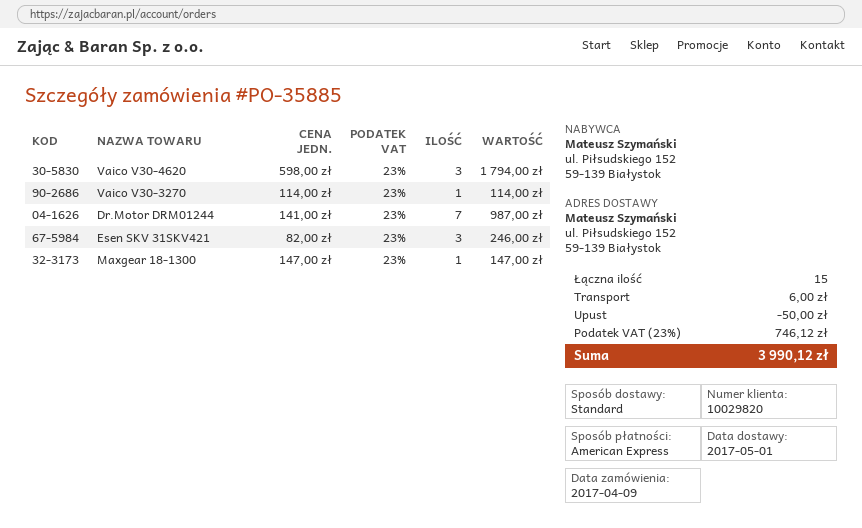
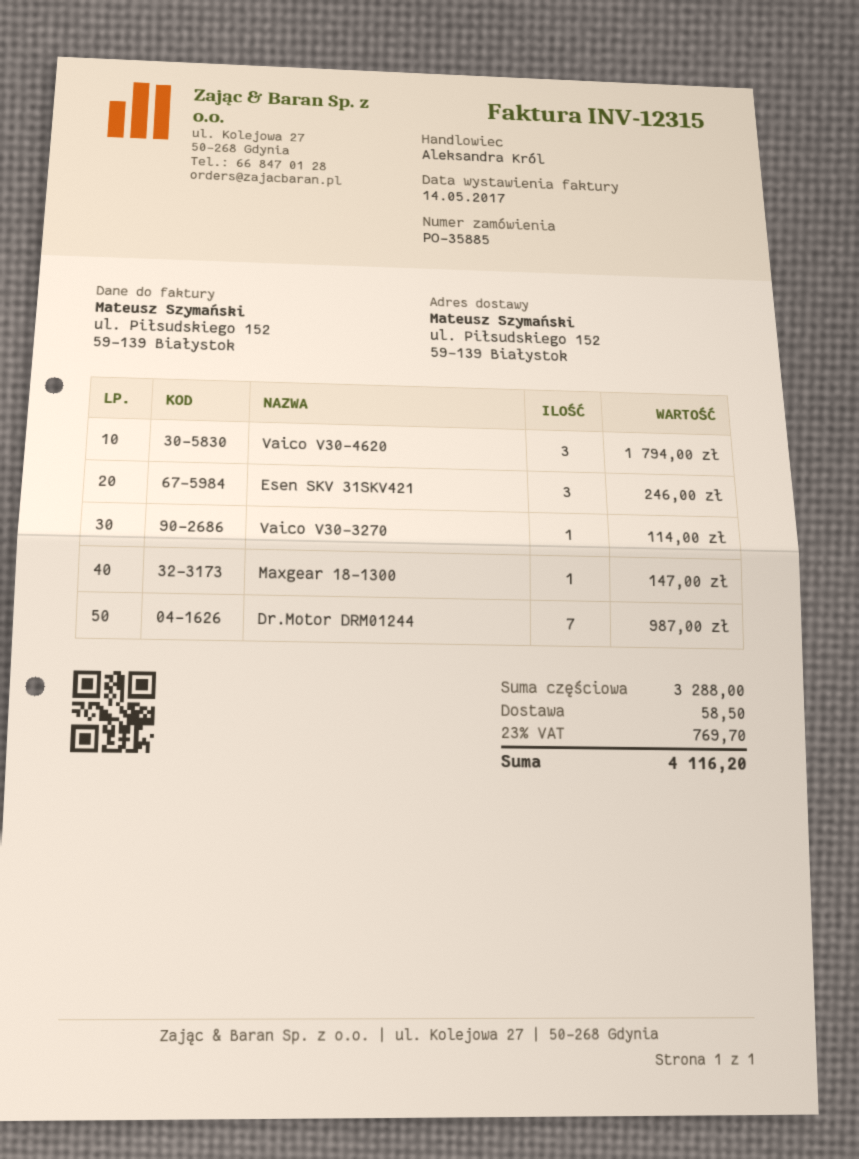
discount: 50.00 -> none
shipping: 6.00 -> 58.50
tax: 23% = 746.12 -> 23% = 769.70
total: 3990.12 -> 4116.20

